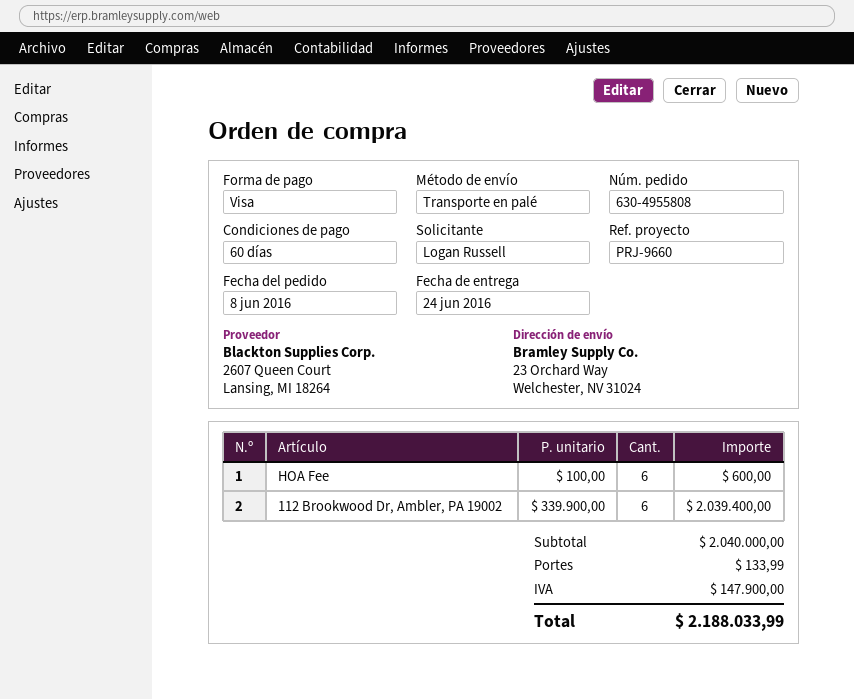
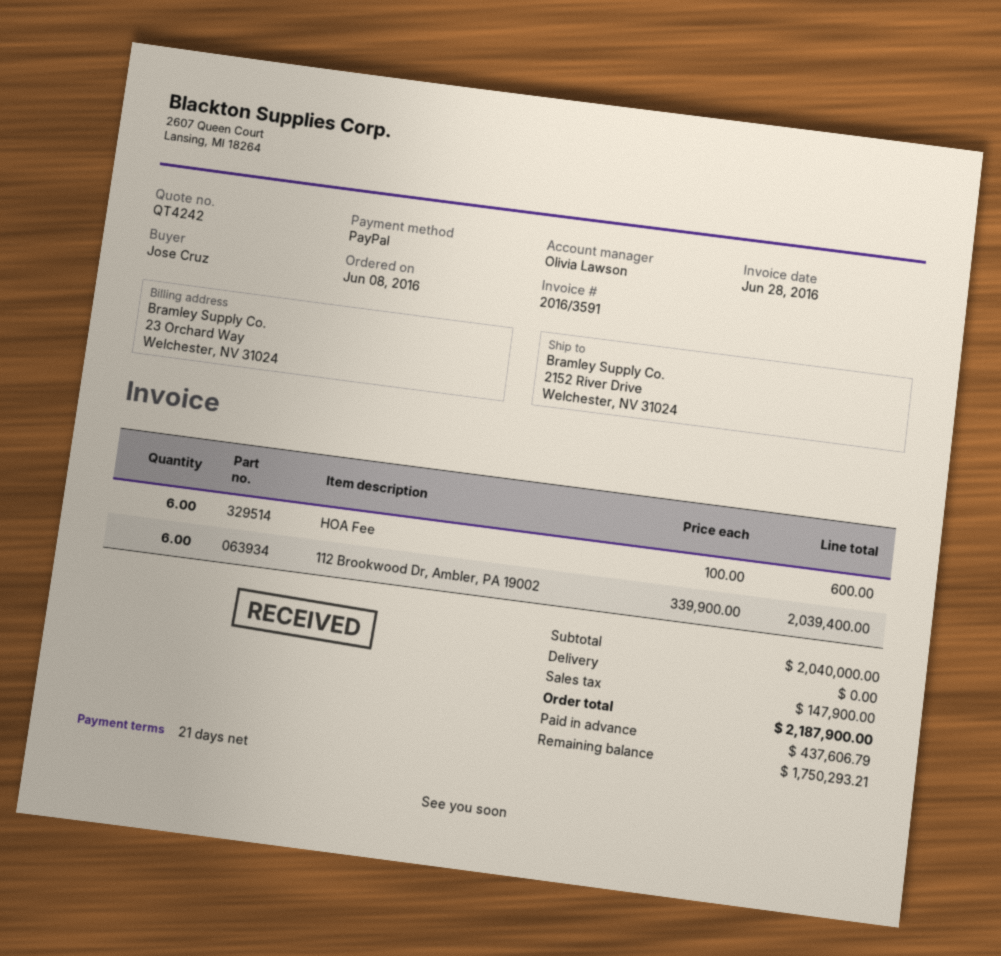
payment terms: 60 days -> 21 days
ordered by: Logan Russell -> Jose Cruz
payment method: Visa -> PayPal
ship to: 23 Orchard Way, Welchester, NV 31024 -> 2152 River Drive, Welchester, NV 31024
shipping: 133.99 -> 0.00
total: 2188033.99 -> 2187900.00

